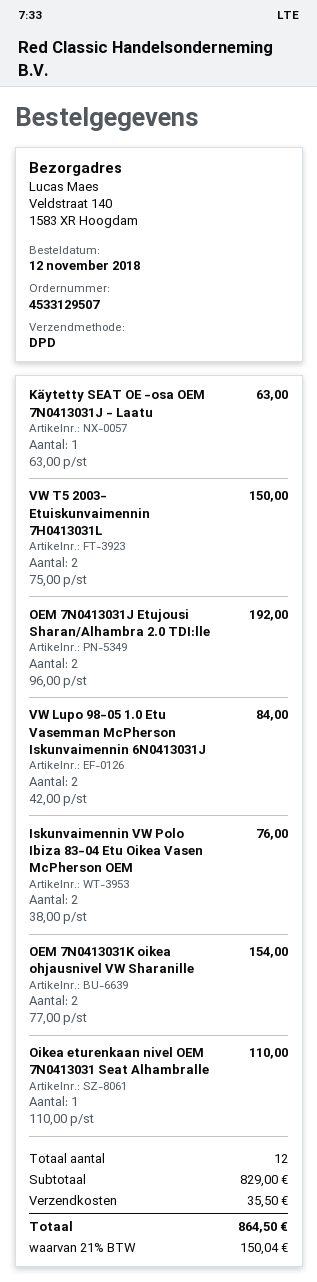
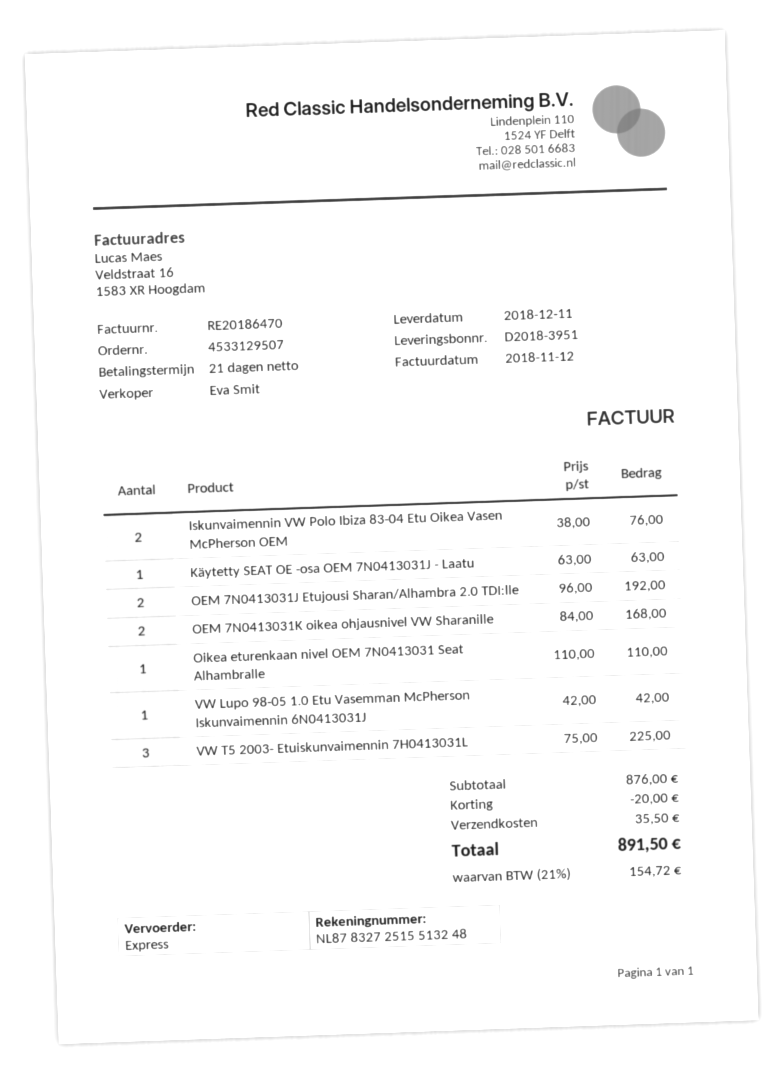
shipping method: DPD -> express
VW T5 2003- Etuiskunvaimennin 7H0413031L: 2 x 75.00 = 150.00 -> 3 x 75.00 = 225.00
VW Lupo 98-05 1.0 Etu Vasemman McPherson Iskunvaimennin 6N0413031J: 2 x 42.00 = 84.00 -> 1 x 42.00 = 42.00
OEM 7N0413031K oikea ohjausnivel VW Sharanille: 2 x 77.00 = 154.00 -> 2 x 84.00 = 168.00
subtotal: 829.00 -> 876.00
discount: none -> 20.00
tax: 21% = 150.04 -> 21% = 154.72
total: 864.50 -> 891.50

